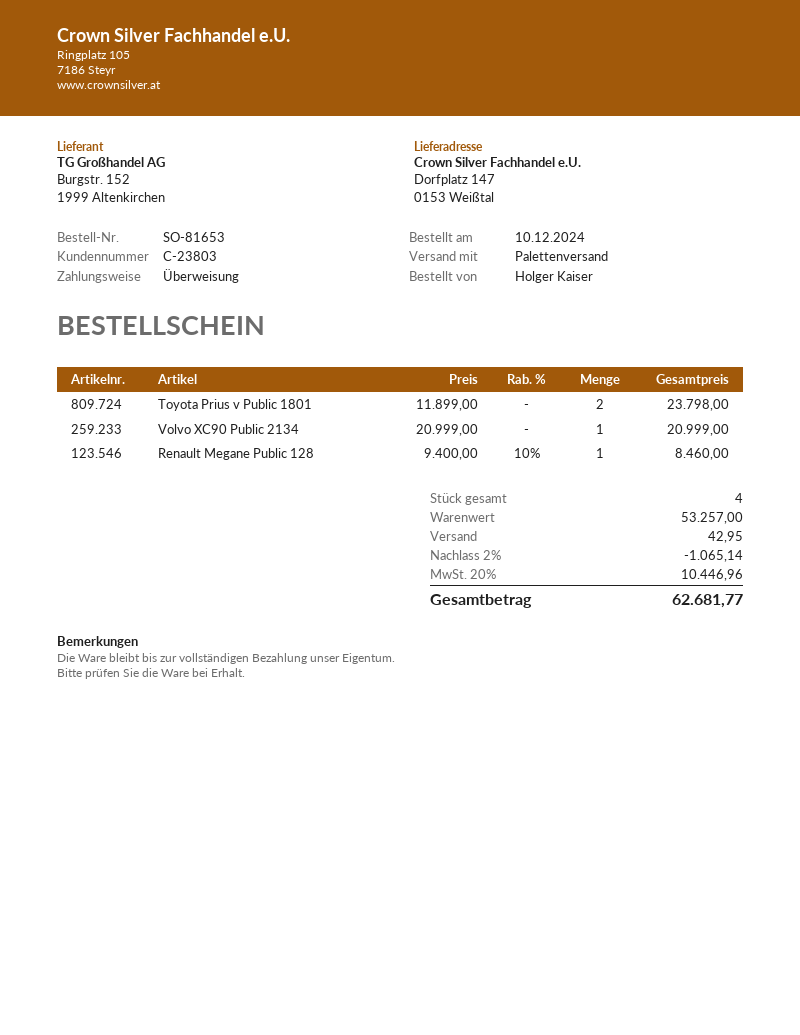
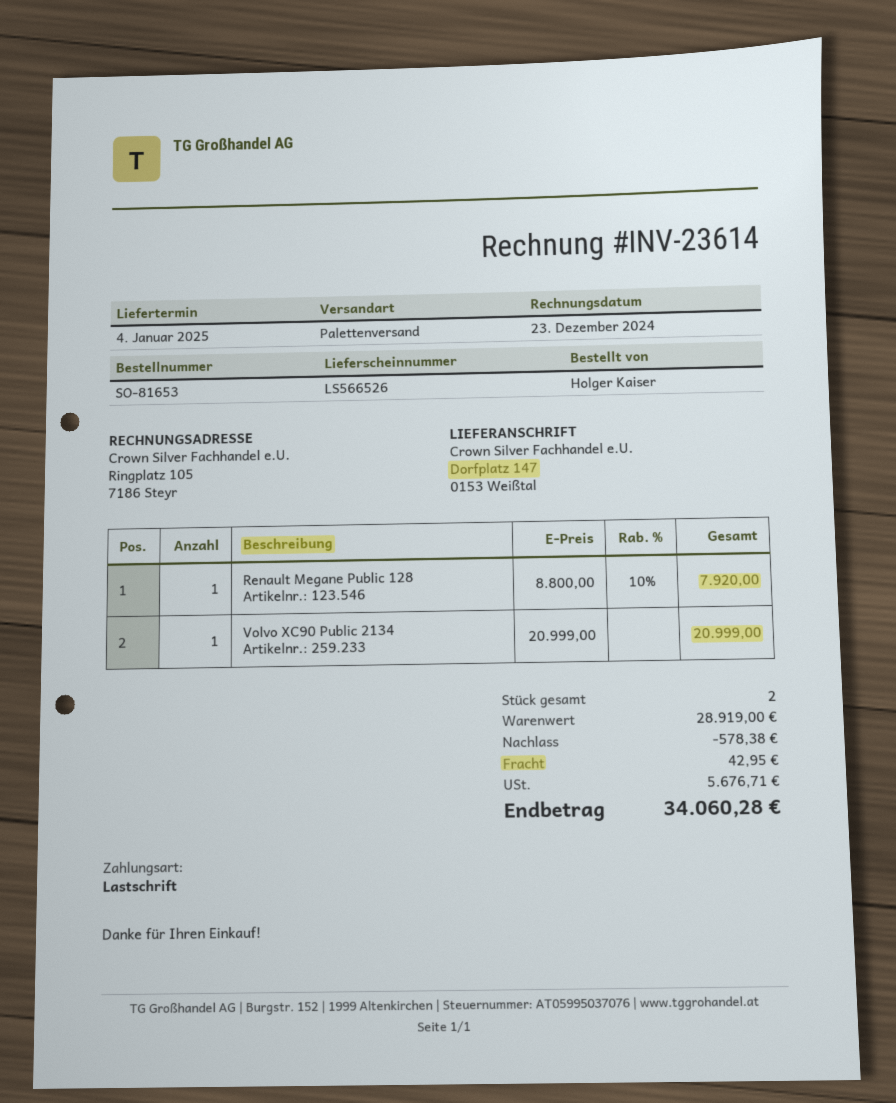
payment method: bank transfer -> direct debit
Toyota Prius v Public 1801: 2 x 11899.00 = 23798.00 -> none
Renault Megane Public 128: 1 x 9400.00 - 10% = 8460.00 -> 1 x 8800.00 - 10% = 7920.00
total quantity: 4 -> 2
subtotal: 53257.00 -> 28919.00
discount: 1065.14 -> 578.38
tax: 10446.96 -> 5676.71
total: 62681.77 -> 34060.28

